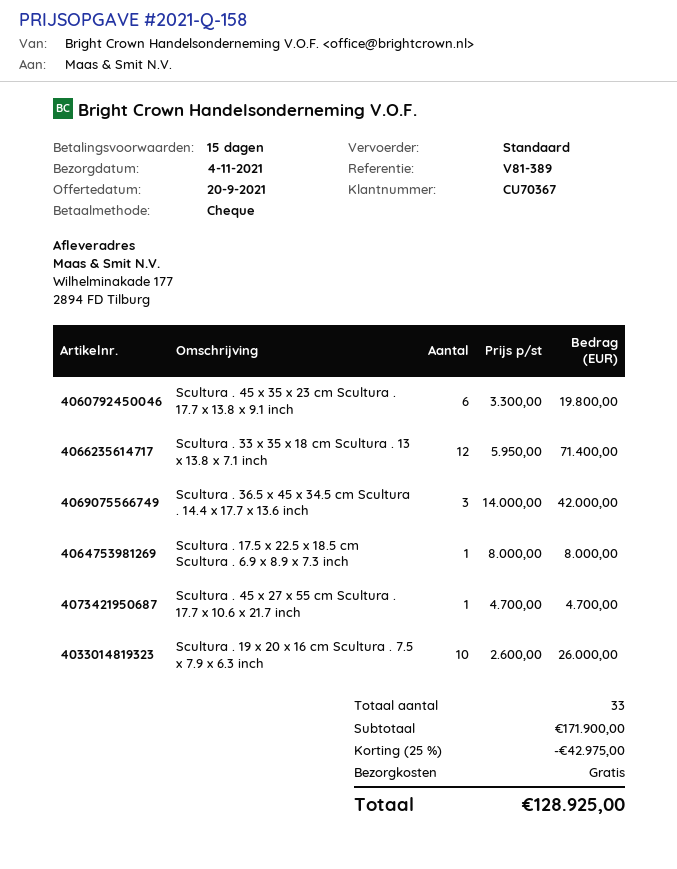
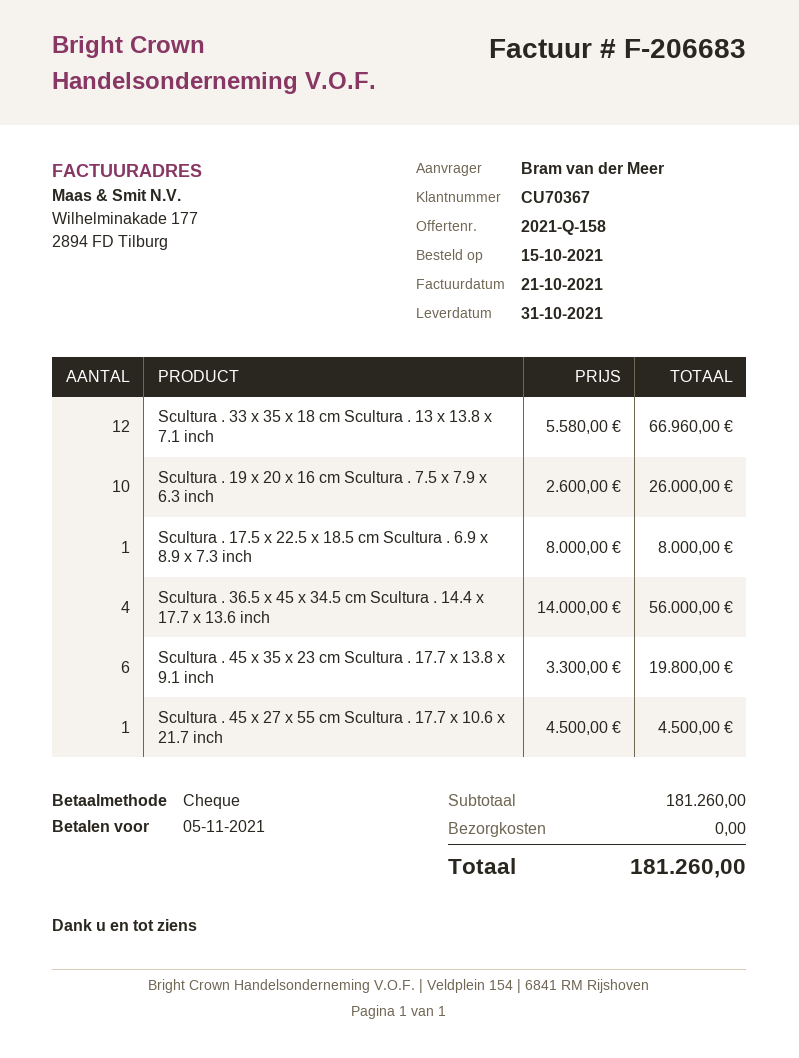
delivery date: 2021-11-04 -> 2021-10-31
Scultura . 33 x 35 x 18 cm Scultura . 13 x 13.8 x 7.1 inch: 12 x 5950.00 = 71400.00 -> 12 x 5580.00 = 66960.00
Scultura . 36.5 x 45 x 34.5 cm Scultura . 14.4 x 17.7 x 13.6 inch: 3 x 14000.00 = 42000.00 -> 4 x 14000.00 = 56000.00
Scultura . 45 x 27 x 55 cm Scultura . 17.7 x 10.6 x 21.7 inch: 1 x 4700.00 = 4700.00 -> 1 x 4500.00 = 4500.00
subtotal: 171900.00 -> 181260.00
discount: 25% = 42975.00 -> none
total: 128925.00 -> 181260.00

